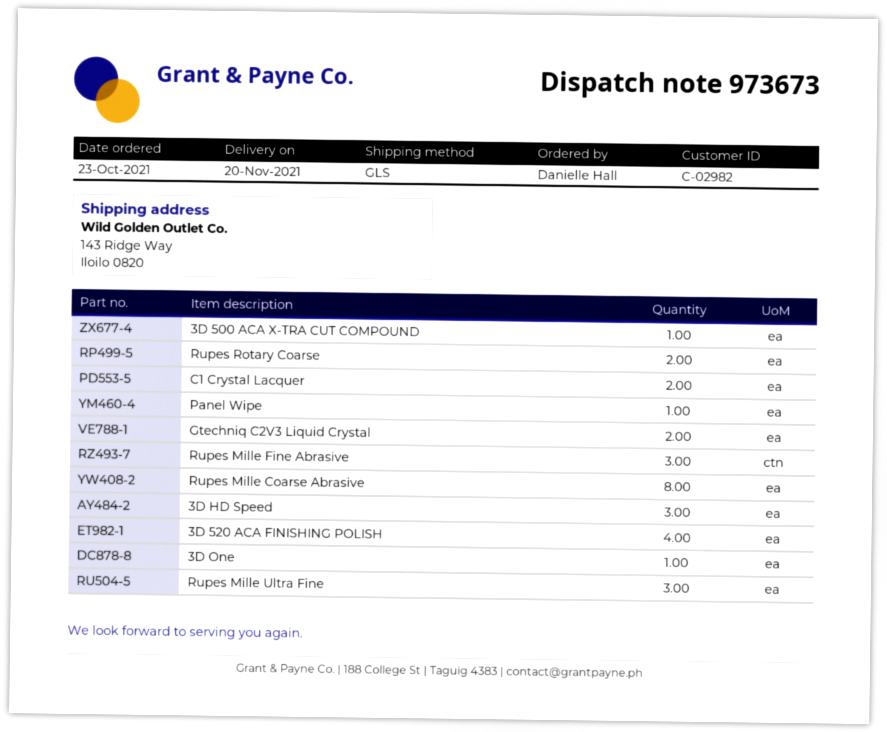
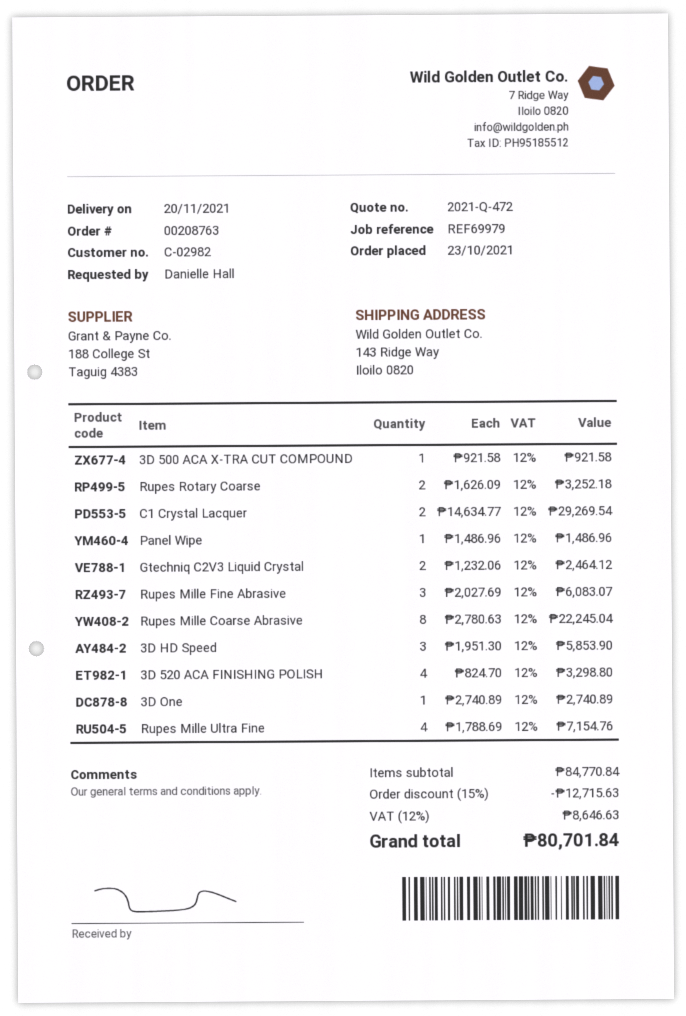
Rupes Mille Ultra Fine: 3 -> 4

